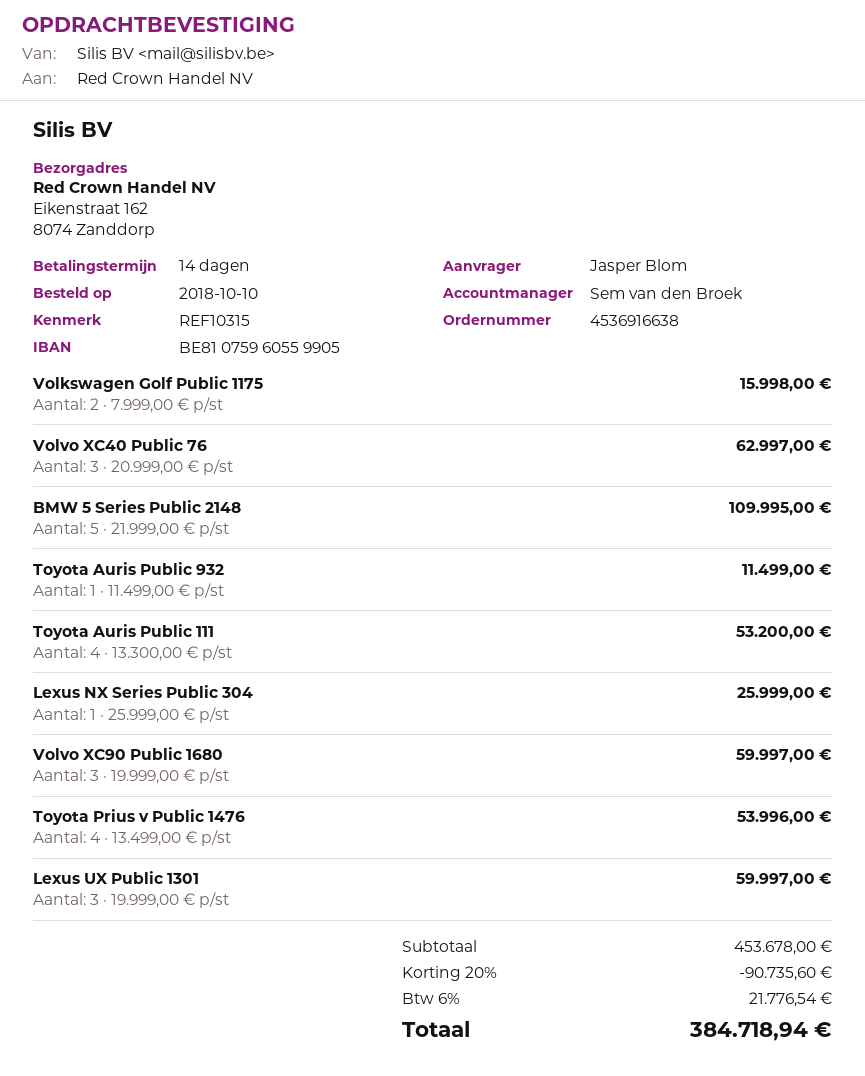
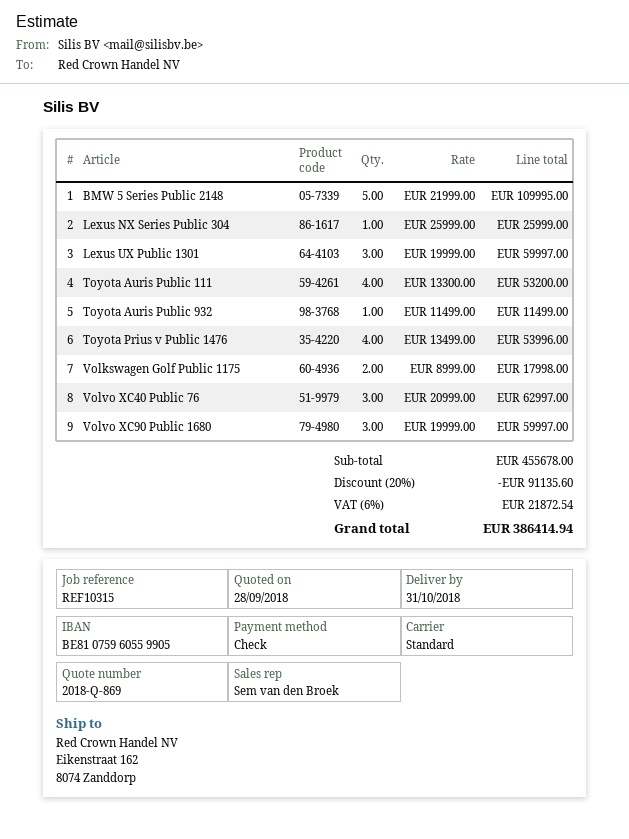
Volkswagen Golf Public 1175: 2 x 7999.00 = 15998.00 -> 2 x 8999.00 = 17998.00
subtotal: 453678.00 -> 455678.00
discount: 20% = 90735.60 -> 20% = 91135.60
tax: 6% = 21776.54 -> 6% = 21872.54
total: 384718.94 -> 386414.94

